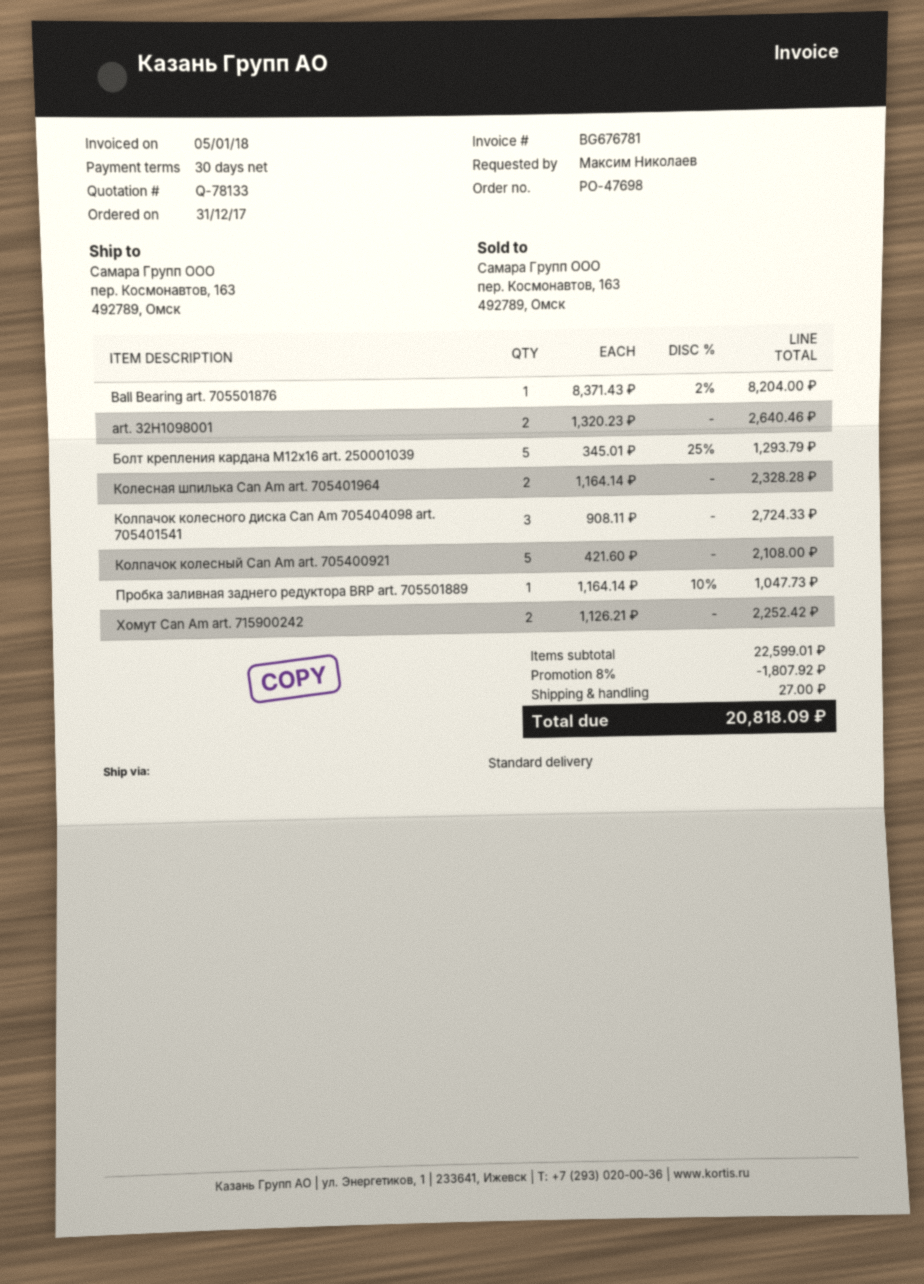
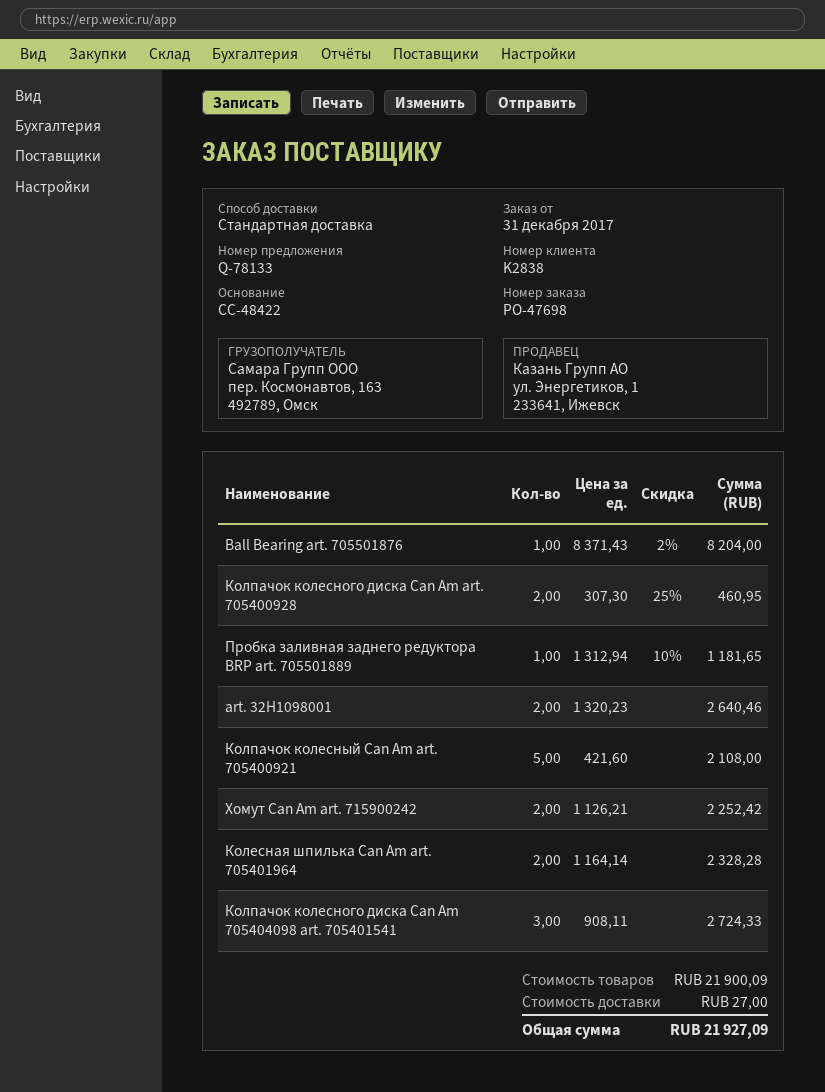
Болт крепления кардана M12x16 art. 250001039: 5 x 345.01 - 25% = 1293.79 -> none
Пробка заливная заднего редуктора BRP art. 705501889: 1 x 1164.14 - 10% = 1047.73 -> 1 x 1312.94 - 10% = 1181.65
Колпачок колесного диска Can Am art. 705400928: none -> 2 x 307.30 - 25% = 460.95
subtotal: 22599.01 -> 21900.09
discount: 8% = 1807.92 -> none
total: 20818.09 -> 21927.09

